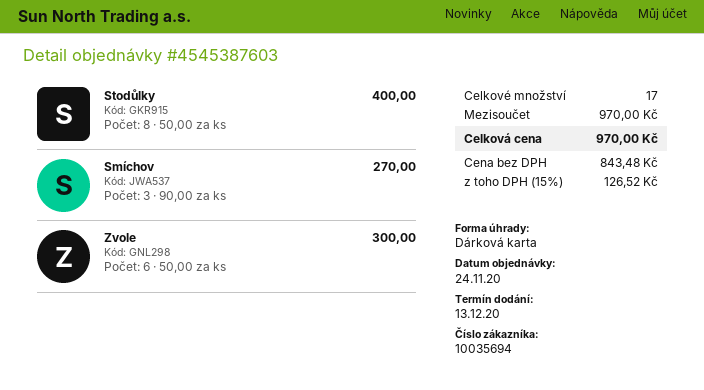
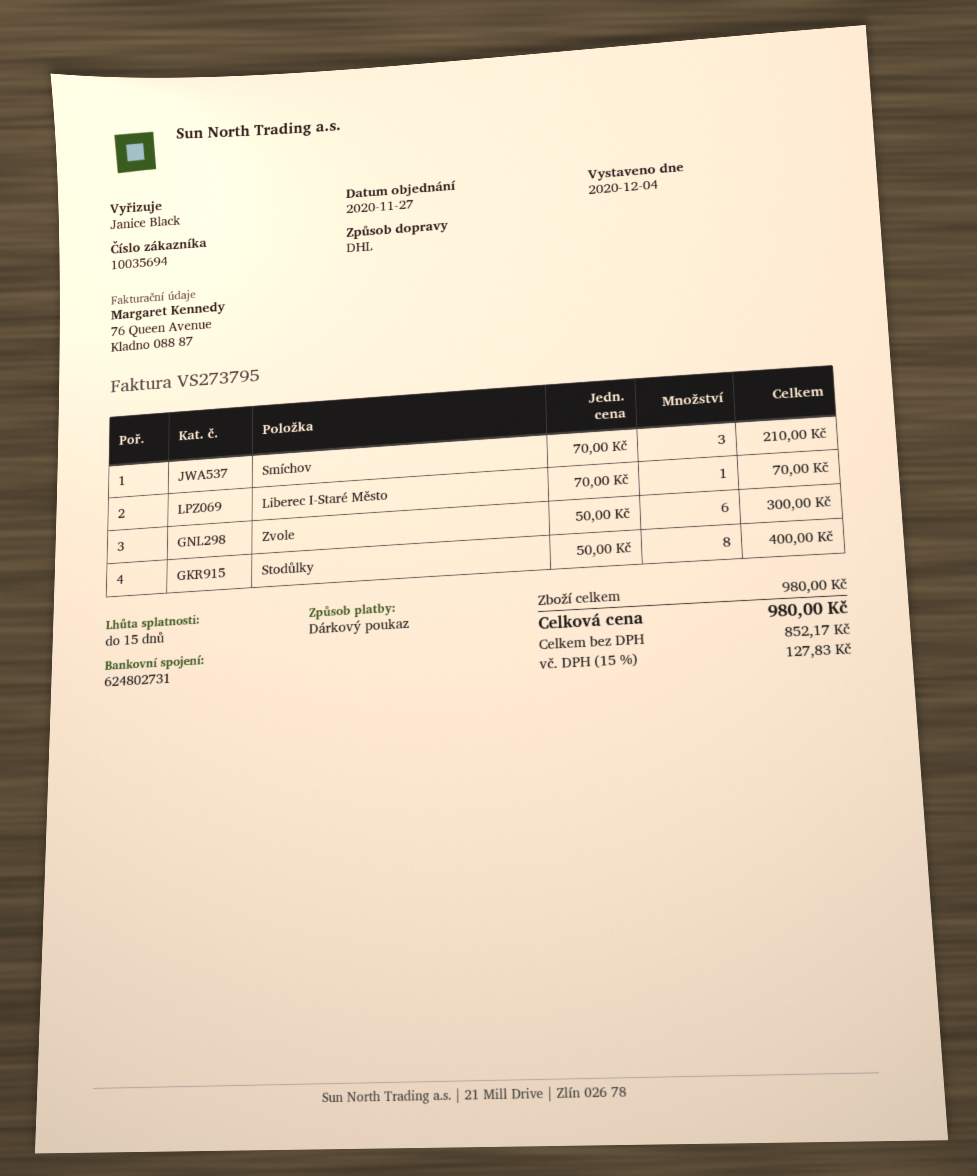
order date: 2020-11-24 -> 2020-11-27
Smíchov: 3 x 90.00 = 270.00 -> 3 x 70.00 = 210.00
Liberec I-Staré Město: none -> 1 x 70.00 = 70.00
subtotal: 970.00 -> 980.00
net: 843.48 -> 852.17
tax: 15% = 126.52 -> 15% = 127.83
total: 970.00 -> 980.00

